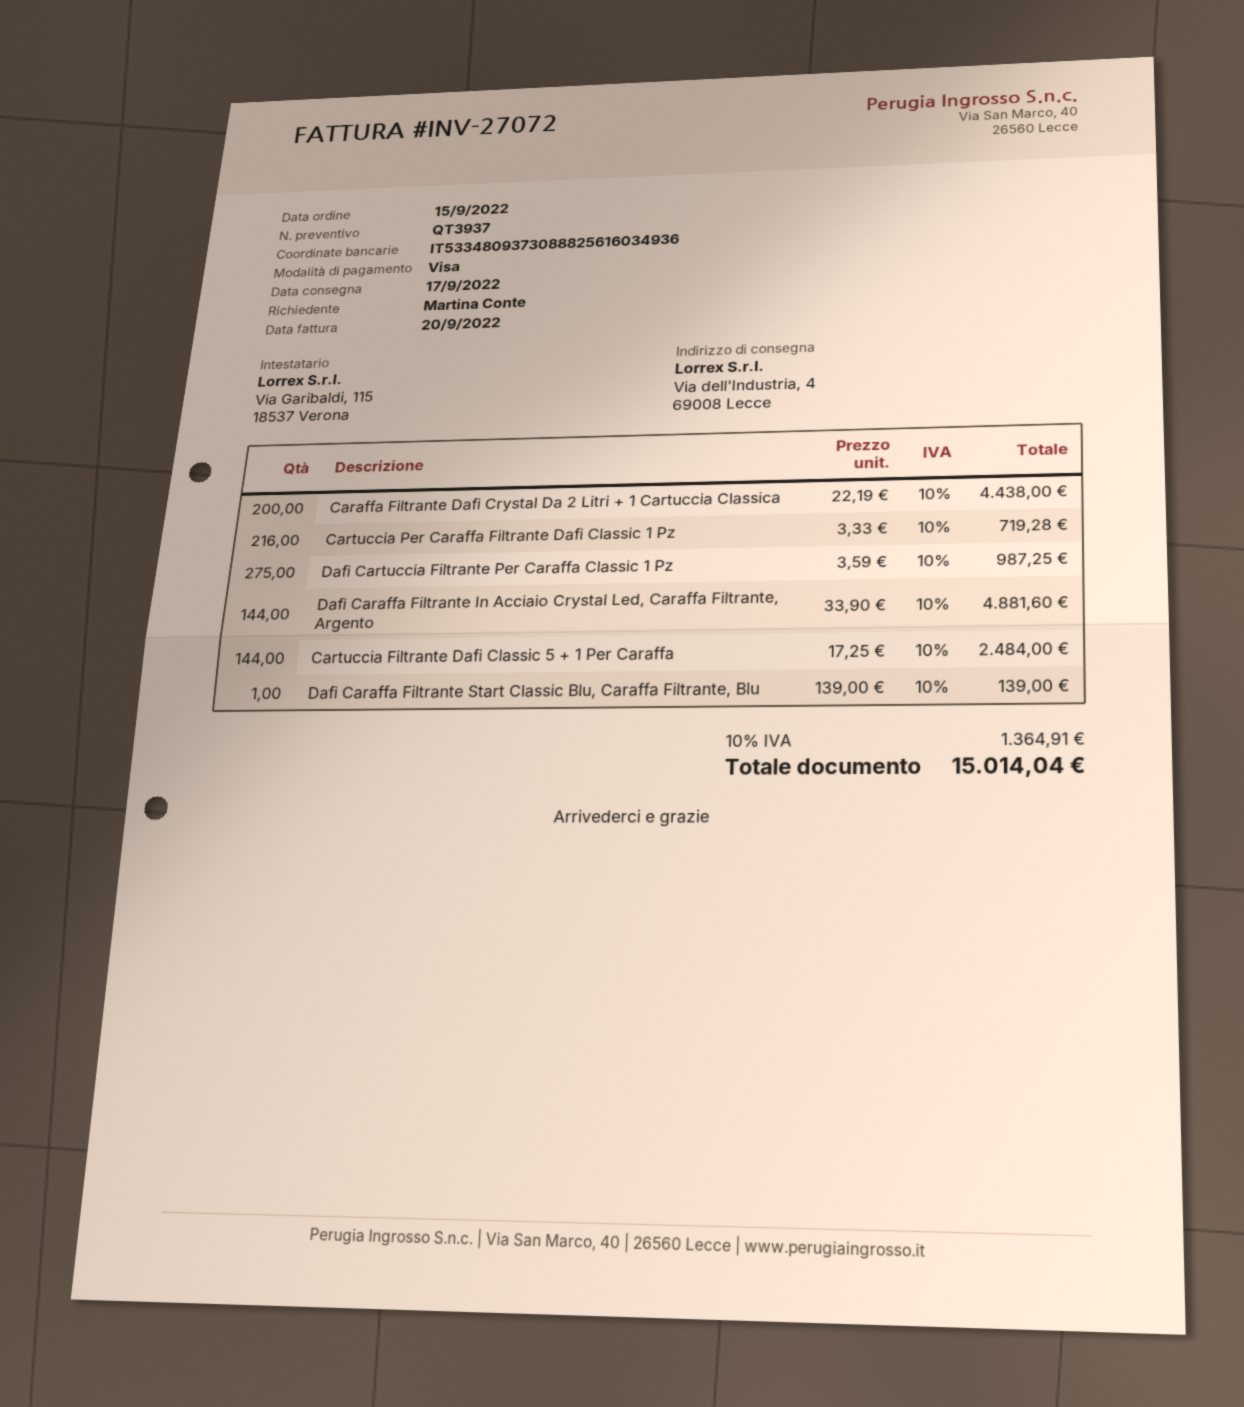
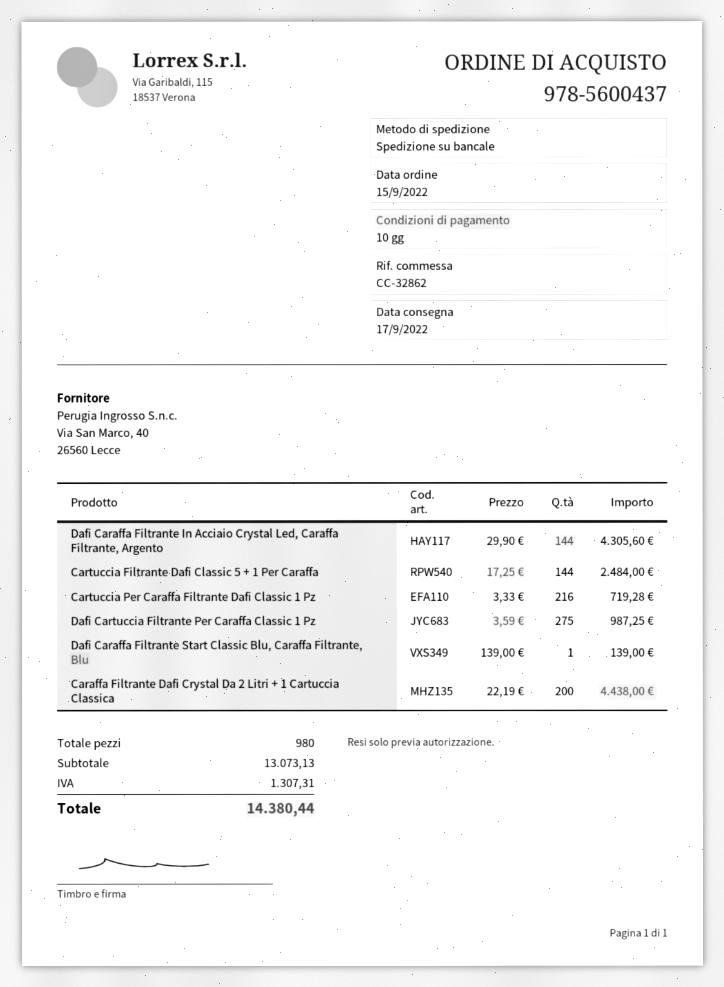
Dafi Caraffa Filtrante In Acciaio Crystal Led, Caraffa Filtrante, Argento: 144 x 33.90 = 4881.60 -> 144 x 29.90 = 4305.60
tax: 1364.91 -> 1307.31
total: 15014.04 -> 14380.44

